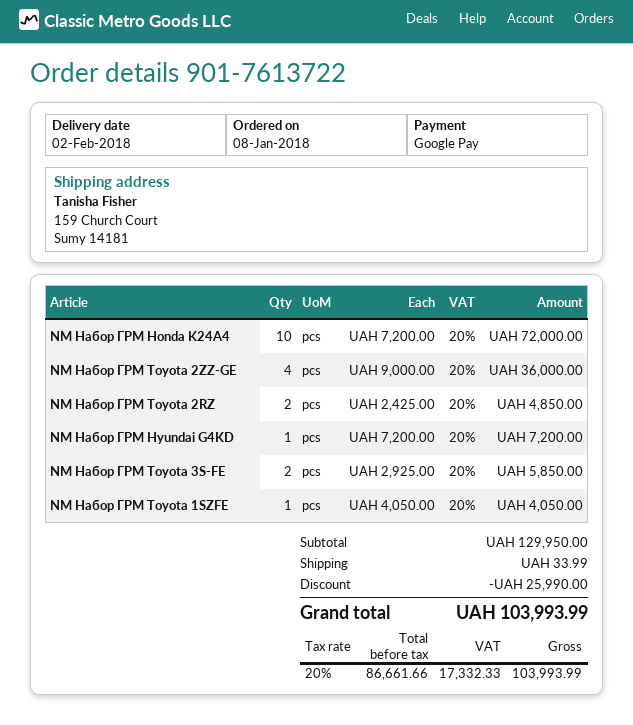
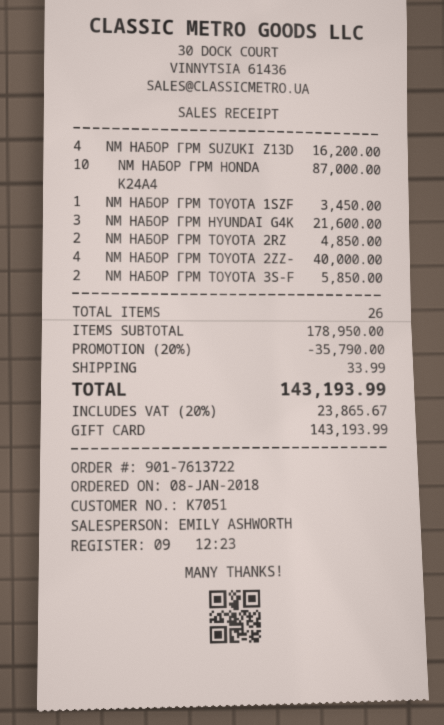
payment method: Google Pay -> gift card
NM Набор ГРМ Honda K24A4: 10 for 72000.00 -> 10 for 87000.00
NM Набор ГРМ Toyota 2ZZ-GE: 4 for 36000.00 -> 4 for 40000.00
NM Набор ГРМ Hyundai G4KD: 1 for 7200.00 -> 3 for 21600.00
NM Набор ГРМ Toyota 1SZFE: 1 for 4050.00 -> 1 for 3450.00
NM НАБОР ГРМ SUZUKI Z13D: none -> 4 for 16200.00
subtotal: 129950.00 -> 178950.00
discount: 25990.00 -> 35790.00
tax: 20% = 17332.33 -> 20% = 23865.67
total: 103993.99 -> 143193.99

